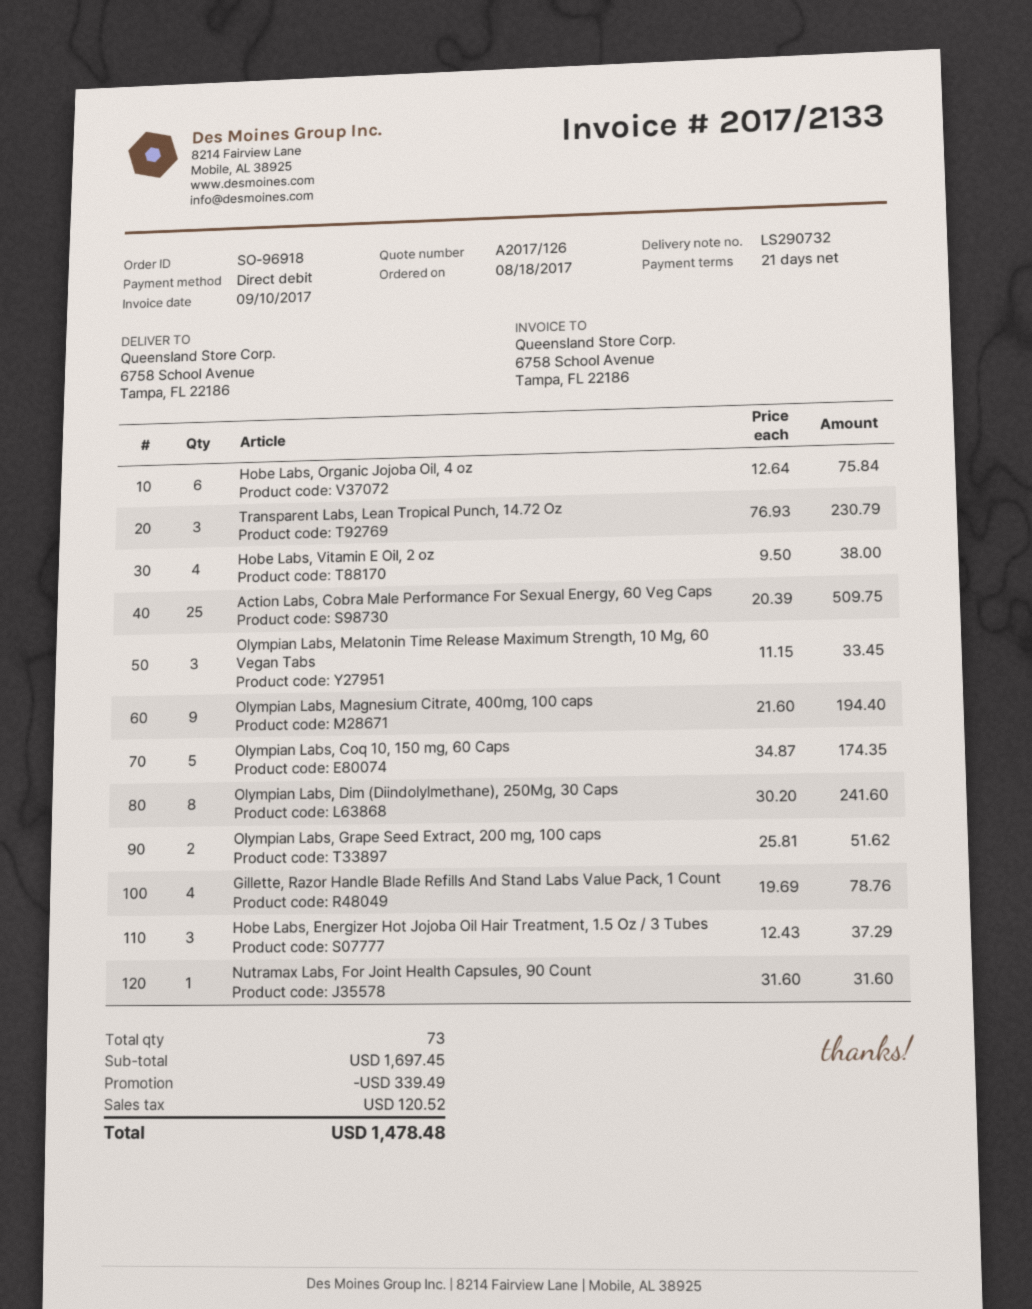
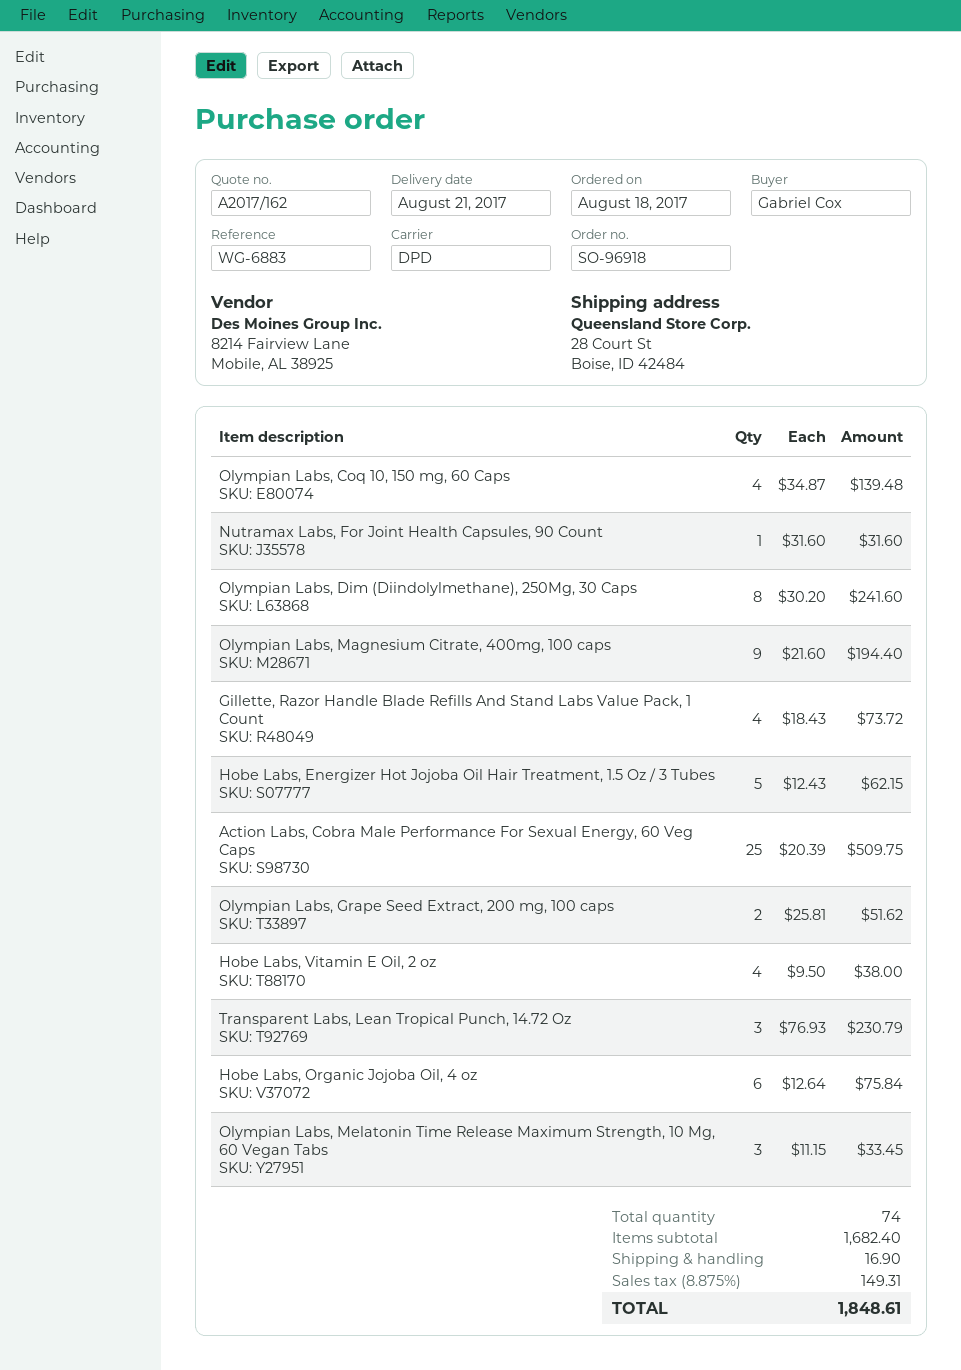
quote number: A2017/126 -> A2017/162
ship to: 6758 School Avenue, Tampa, FL 22186 -> 28 Court St, Boise, ID 42484
Olympian Labs, Coq 10, 150 mg, 60 Caps: 5 x 34.87 = 174.35 -> 4 x 34.87 = 139.48
Gillette, Razor Handle Blade Refills And Stand Labs Value Pack, 1 Count: 4 x 19.69 = 78.76 -> 4 x 18.43 = 73.72
Hobe Labs, Energizer Hot Jojoba Oil Hair Treatment, 1.5 Oz / 3 Tubes: 3 x 12.43 = 37.29 -> 5 x 12.43 = 62.15
total quantity: 73 -> 74
subtotal: 1697.45 -> 1682.40
discount: 339.49 -> none
shipping: none -> 16.90
tax: 120.52 -> 149.31
total: 1478.48 -> 1848.61

